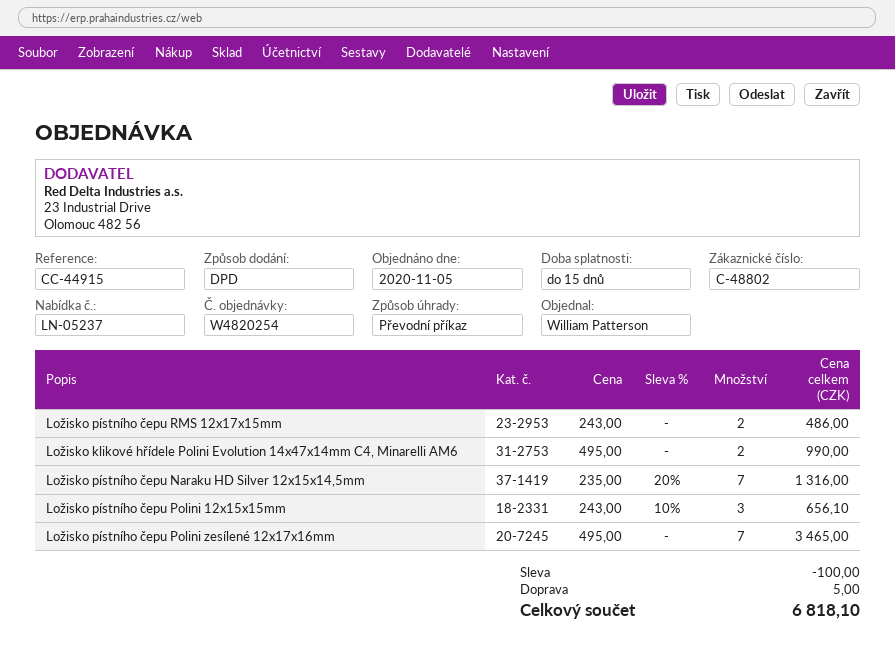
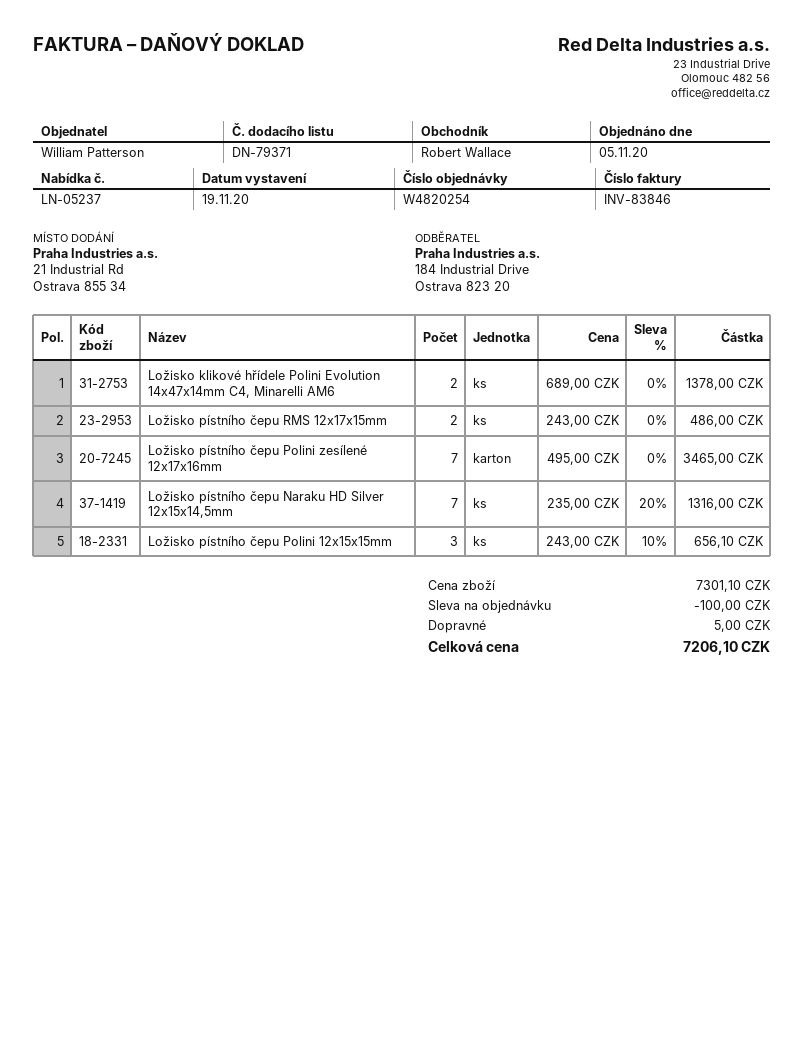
Ložisko klikové hřídele Polini Evolution 14x47x14mm C4, Minarelli AM6: 2 x 495.00 = 990.00 -> 2 x 689.00 = 1378.00
total: 6818.10 -> 7206.10

